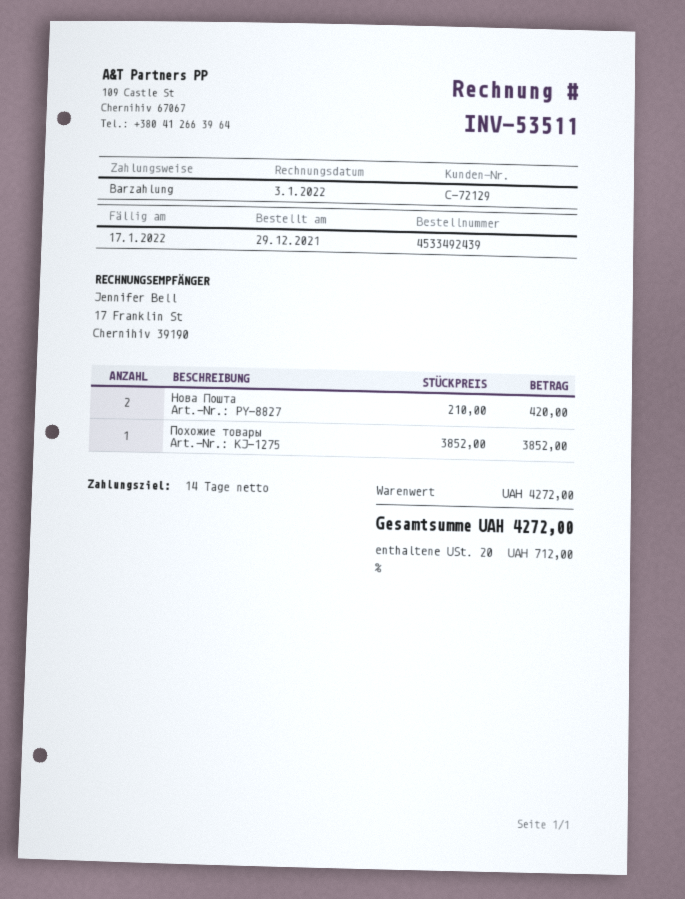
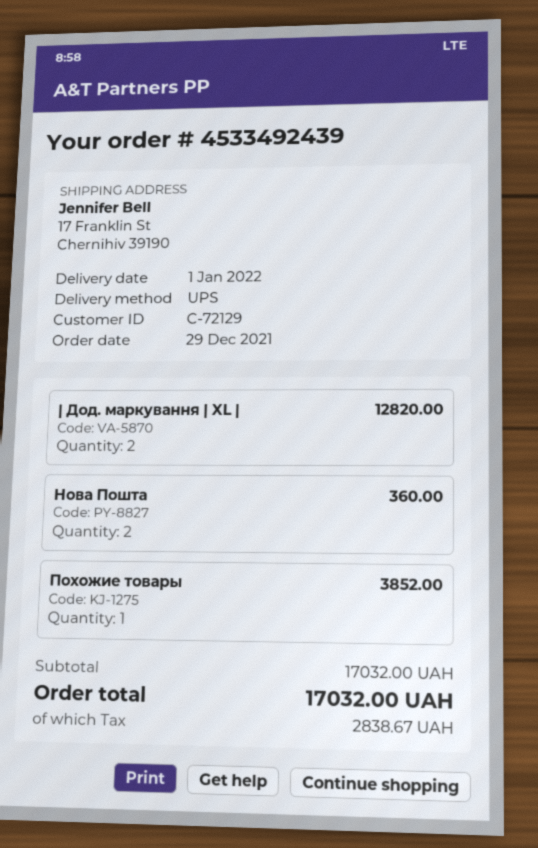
Нова Пошта: 2 for 420.00 -> 2 for 360.00
| Дод. маркування | XL |: none -> 2 for 12820.00
subtotal: 4272.00 -> 17032.00
tax: 712.00 -> 2838.67
total: 4272.00 -> 17032.00

